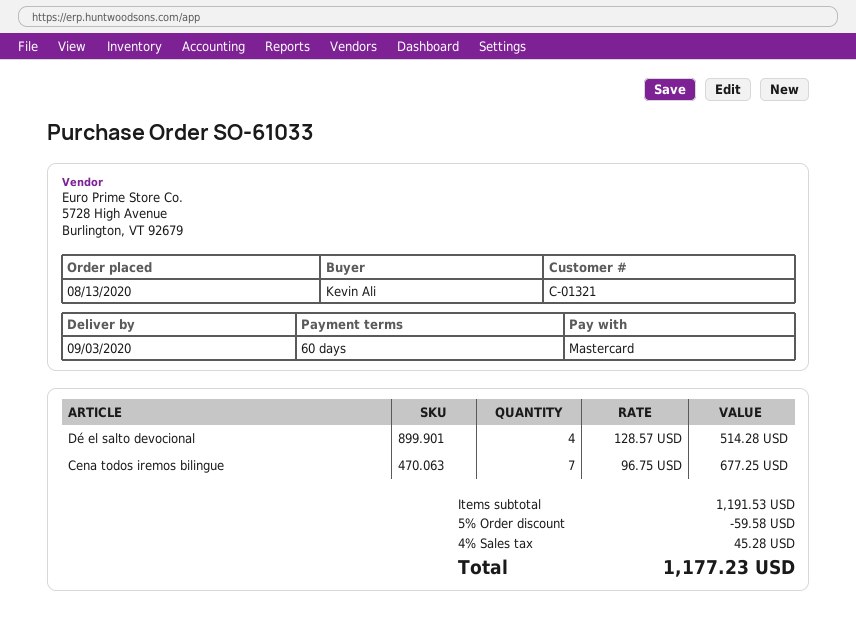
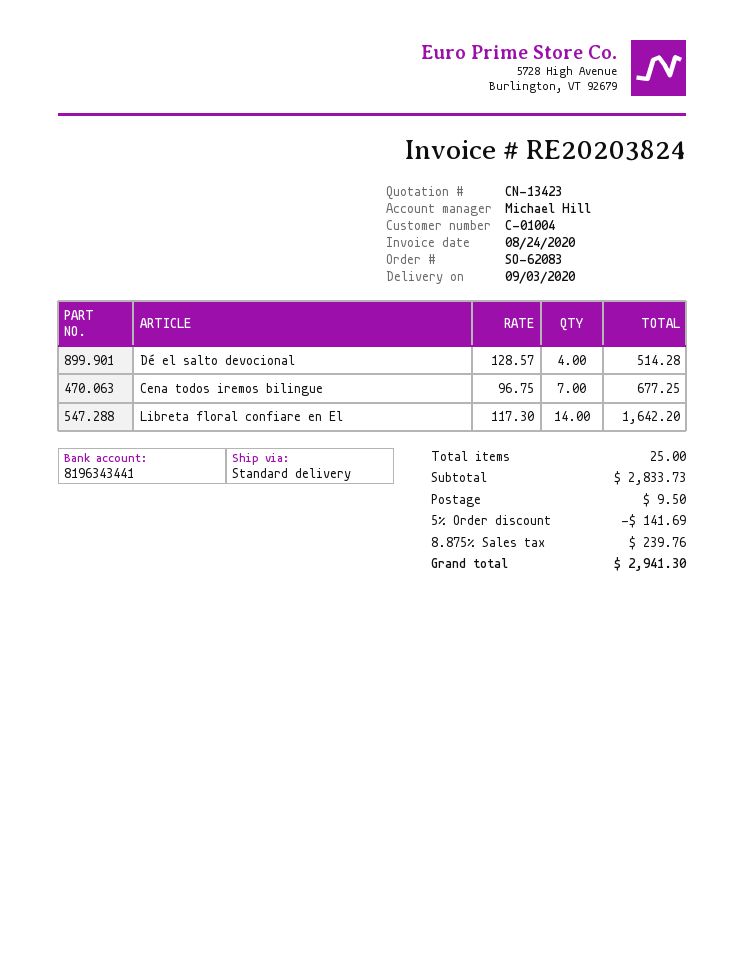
order number: SO-61033 -> SO-62083
customer number: C-01321 -> C-01004
Libreta floral confiare en El: none -> 14 x 117.30 = 1642.20
subtotal: 1191.53 -> 2833.73
discount: 5% = 59.58 -> 5% = 141.69
shipping: none -> 9.50
tax: 4% = 45.28 -> 8.875% = 239.76
total: 1177.23 -> 2941.30

